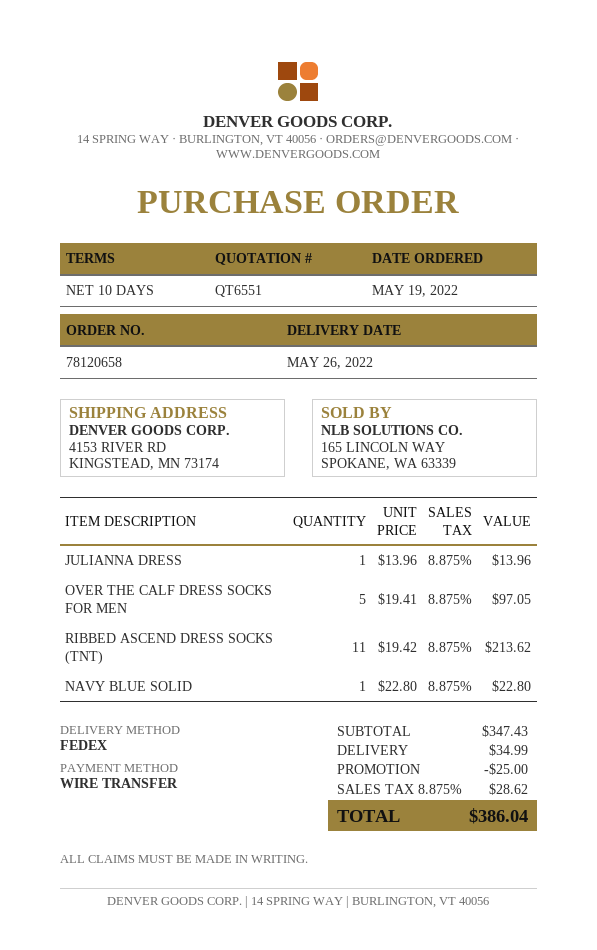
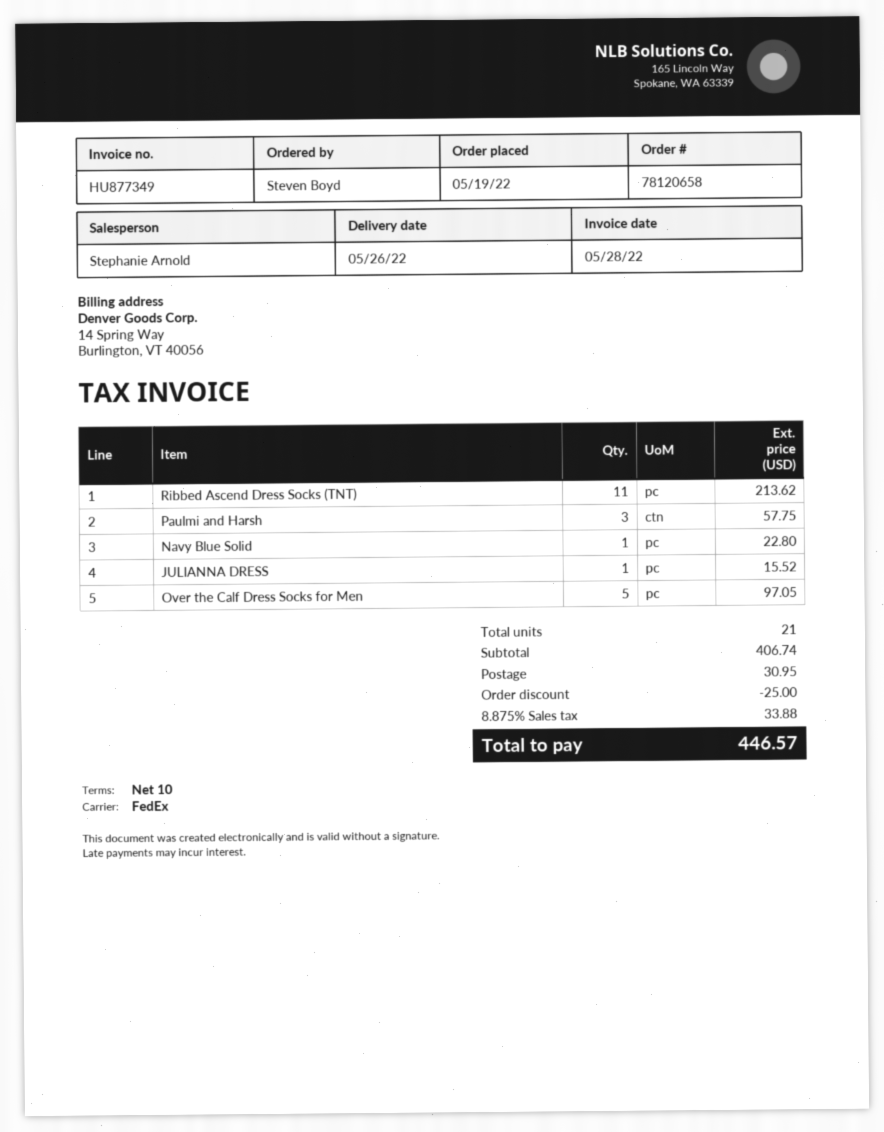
JULIANNA DRESS: 1 for 13.96 -> 1 for 15.52
Paulmi and Harsh: none -> 3 for 57.75
subtotal: 347.43 -> 406.74
shipping: 34.99 -> 30.95
tax: 8.875% = 28.62 -> 8.875% = 33.88
total: 386.04 -> 446.57

